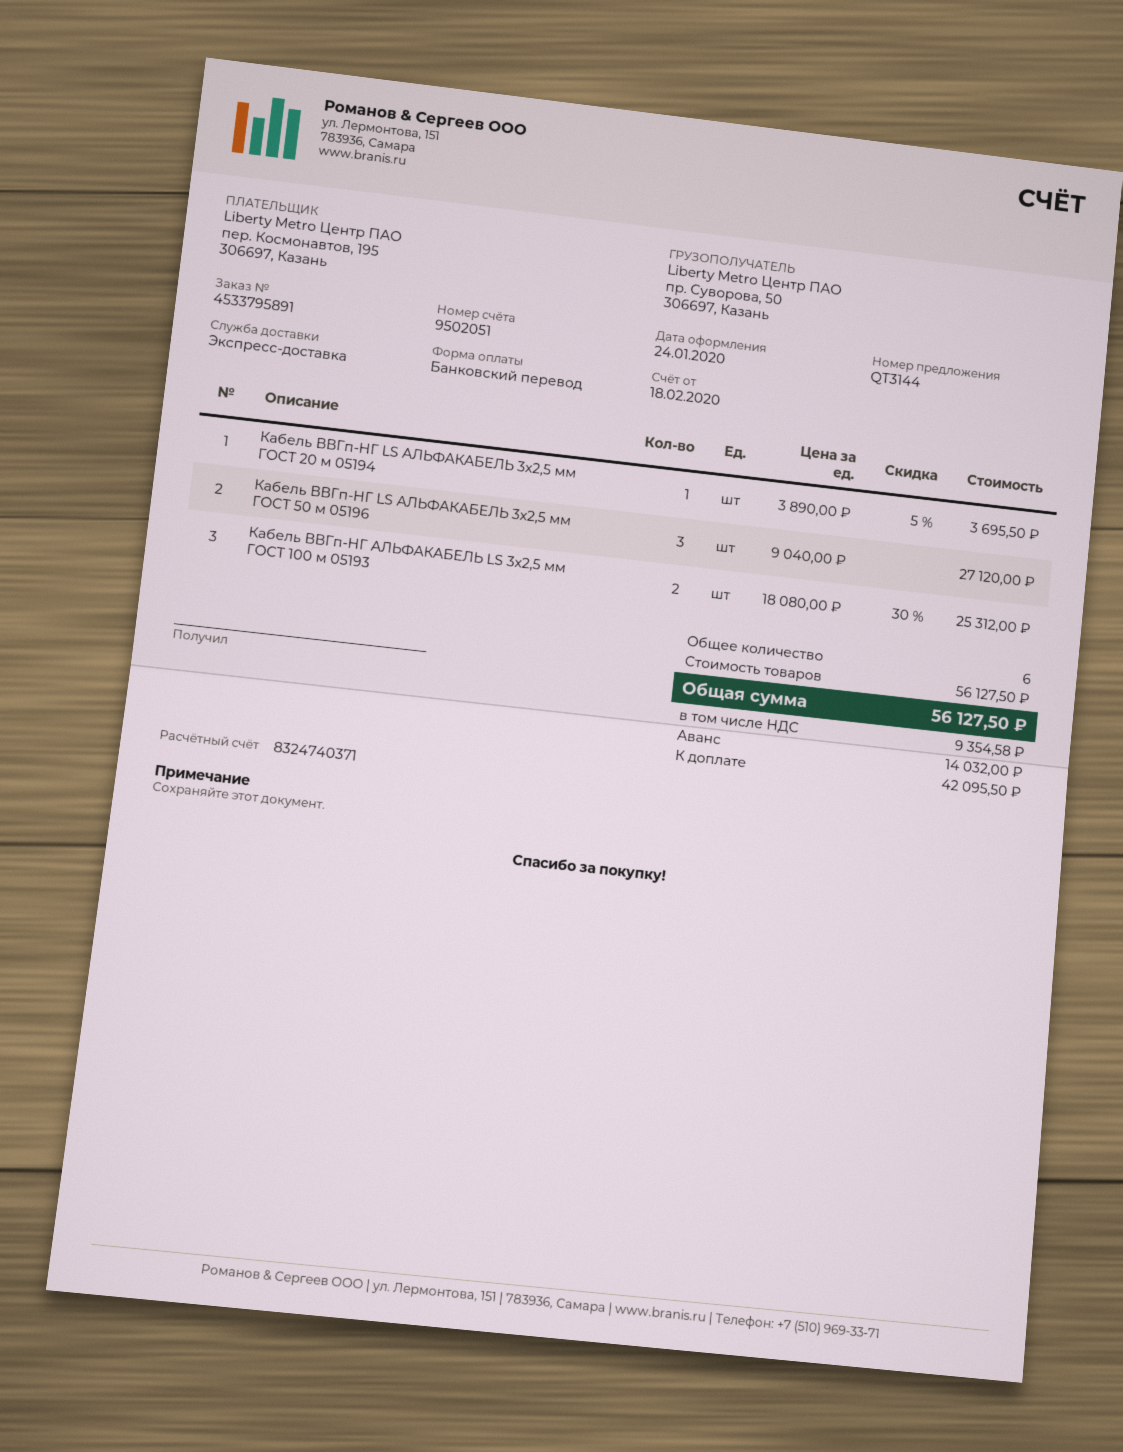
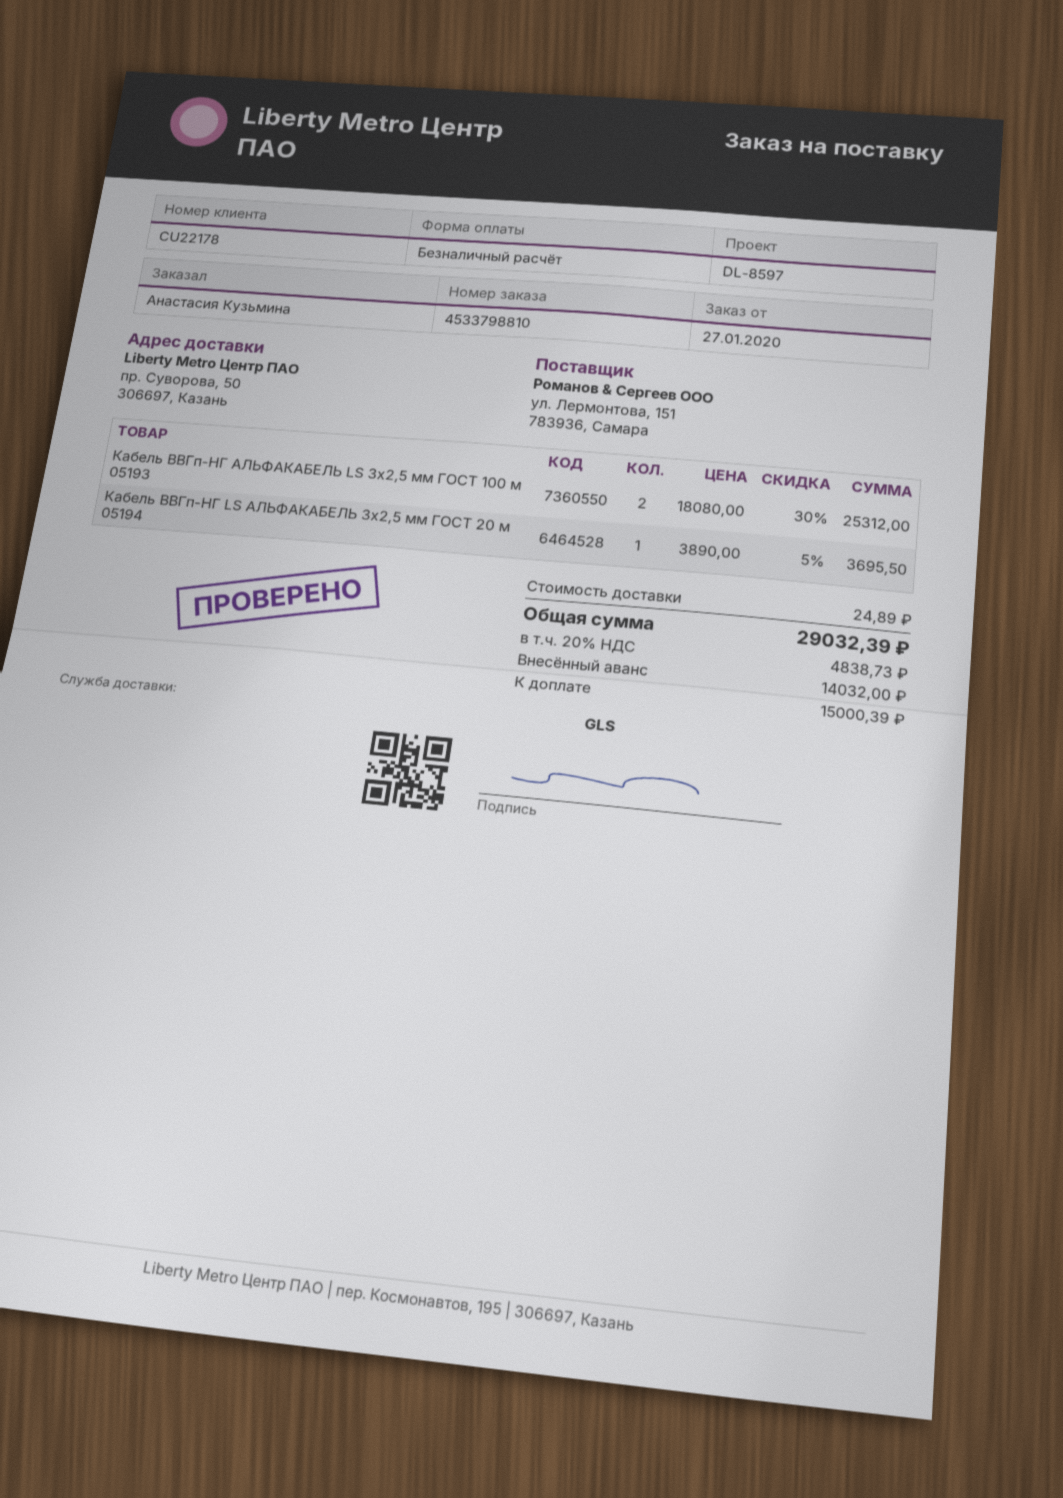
order number: 4533795891 -> 4533798810
order date: 2020-01-24 -> 2020-01-27
shipping method: express -> GLS
Кабель ВВГп-НГ LS АЛЬФАКАБЕЛЬ 3х2,5 мм ГОСТ 50 м 05196: 3 x 9040.00 = 27120.00 -> none
shipping: none -> 24.89
tax: 9354.58 -> 4838.73
total: 56127.50 -> 29032.39
balance: 42095.50 -> 15000.39

